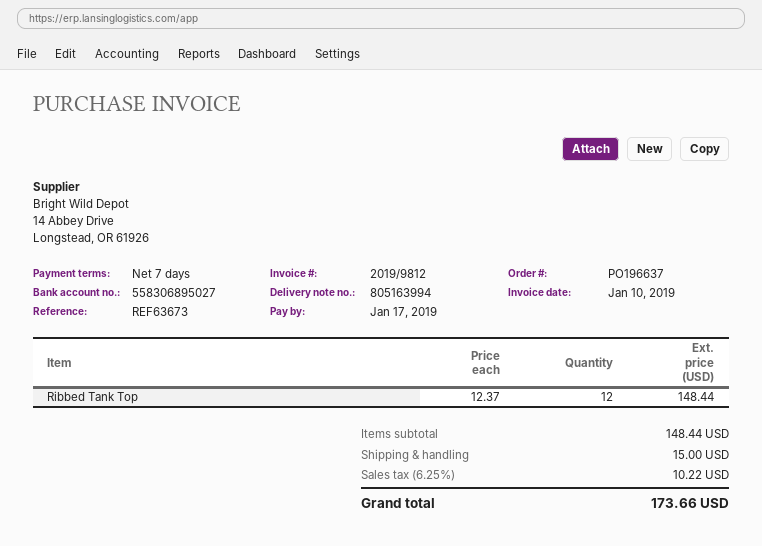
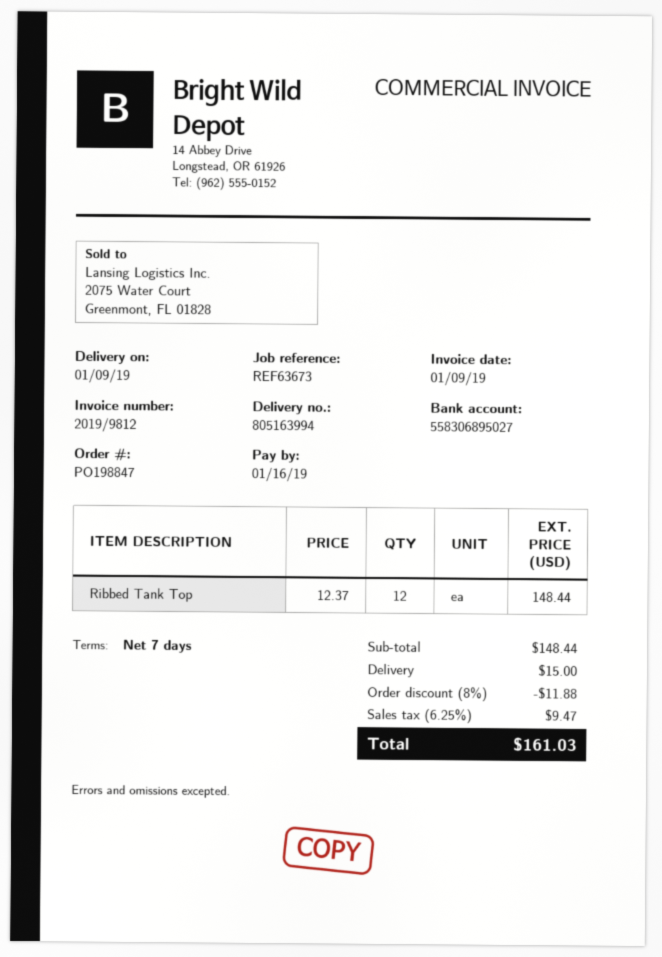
order number: PO196637 -> PO198847
invoice date: 2019-01-10 -> 2019-01-09
due date: 2019-01-17 -> 2019-01-16
discount: none -> 8% = 11.88
tax: 6.25% = 10.22 -> 6.25% = 9.47
total: 173.66 -> 161.03

